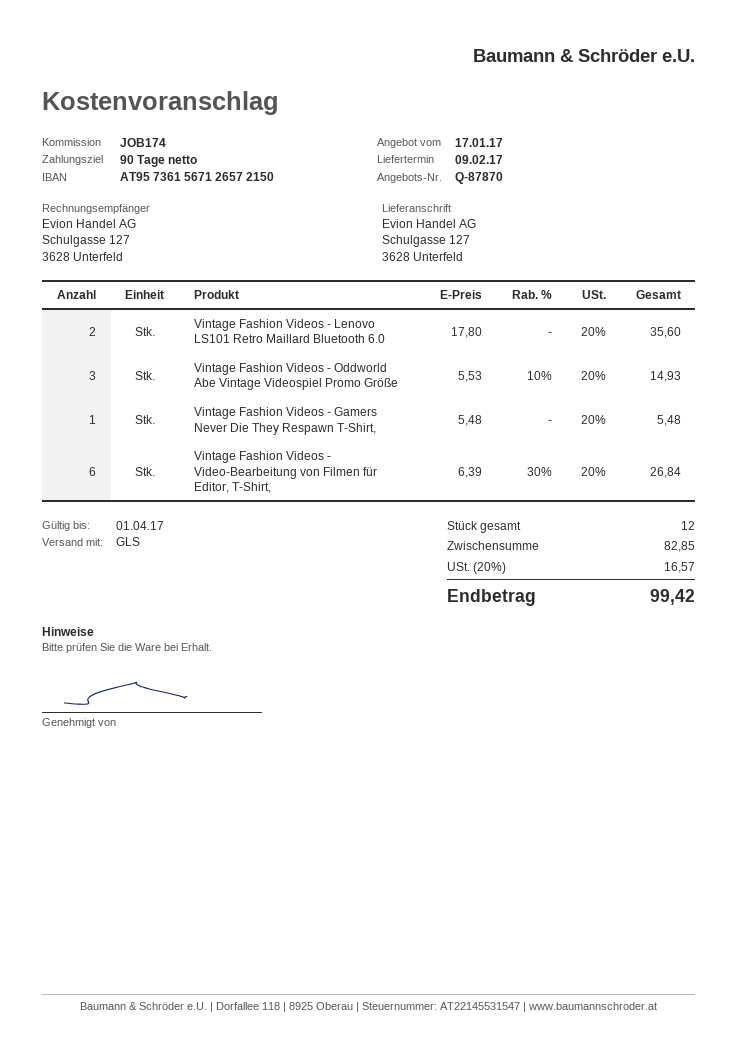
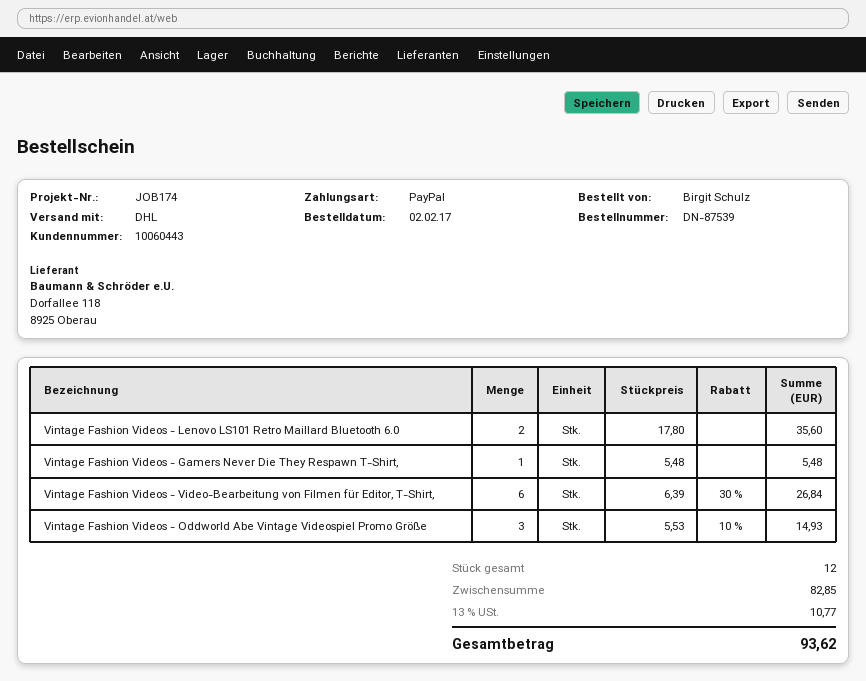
shipping method: GLS -> DHL
tax: 20% = 16.57 -> 13% = 10.77
total: 99.42 -> 93.62

